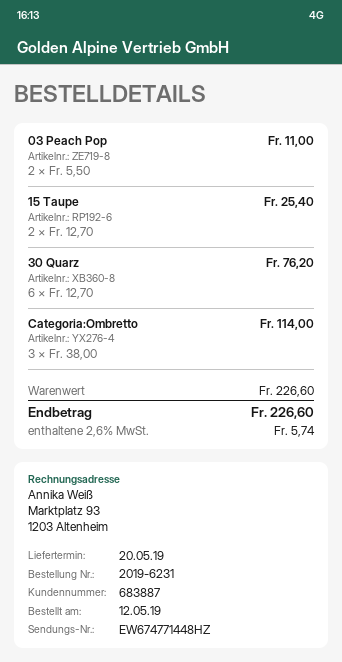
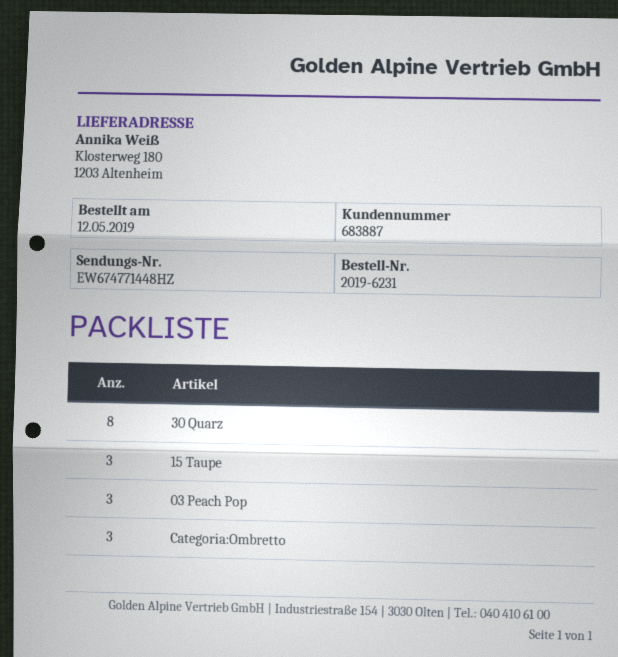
03 Peach Pop: 2 -> 3
15 Taupe: 2 -> 3
30 Quarz: 6 -> 8

